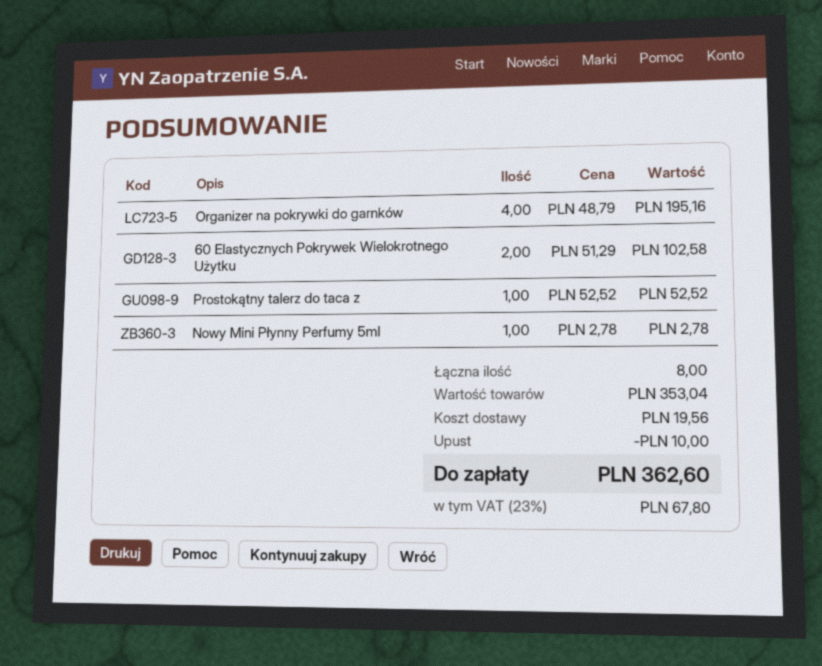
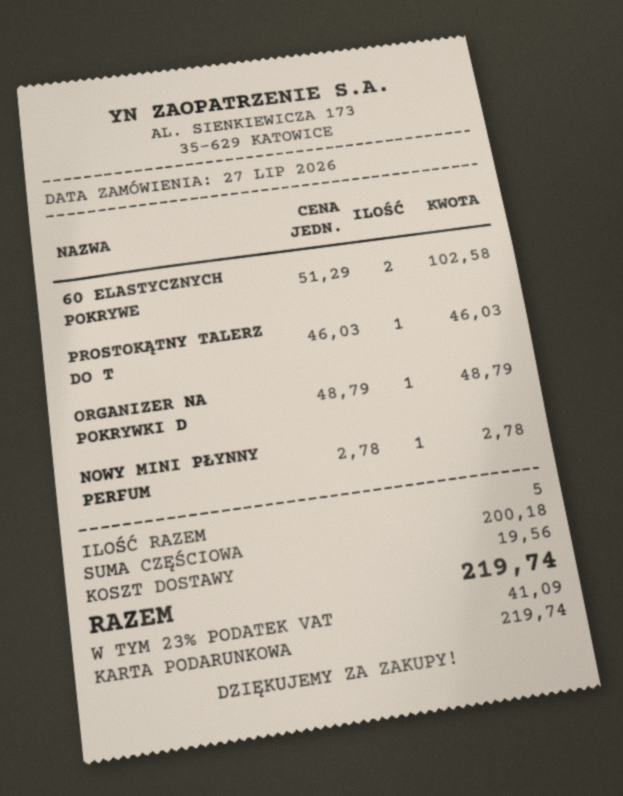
Organizer na pokrywki do garnków: 4 x 48.79 = 195.16 -> 1 x 48.79 = 48.79
Prostokątny talerz do taca z: 1 x 52.52 = 52.52 -> 1 x 46.03 = 46.03
total quantity: 8 -> 5
subtotal: 353.04 -> 200.18
discount: 10.00 -> none
tax: 23% = 67.80 -> 23% = 41.09
total: 362.60 -> 219.74

